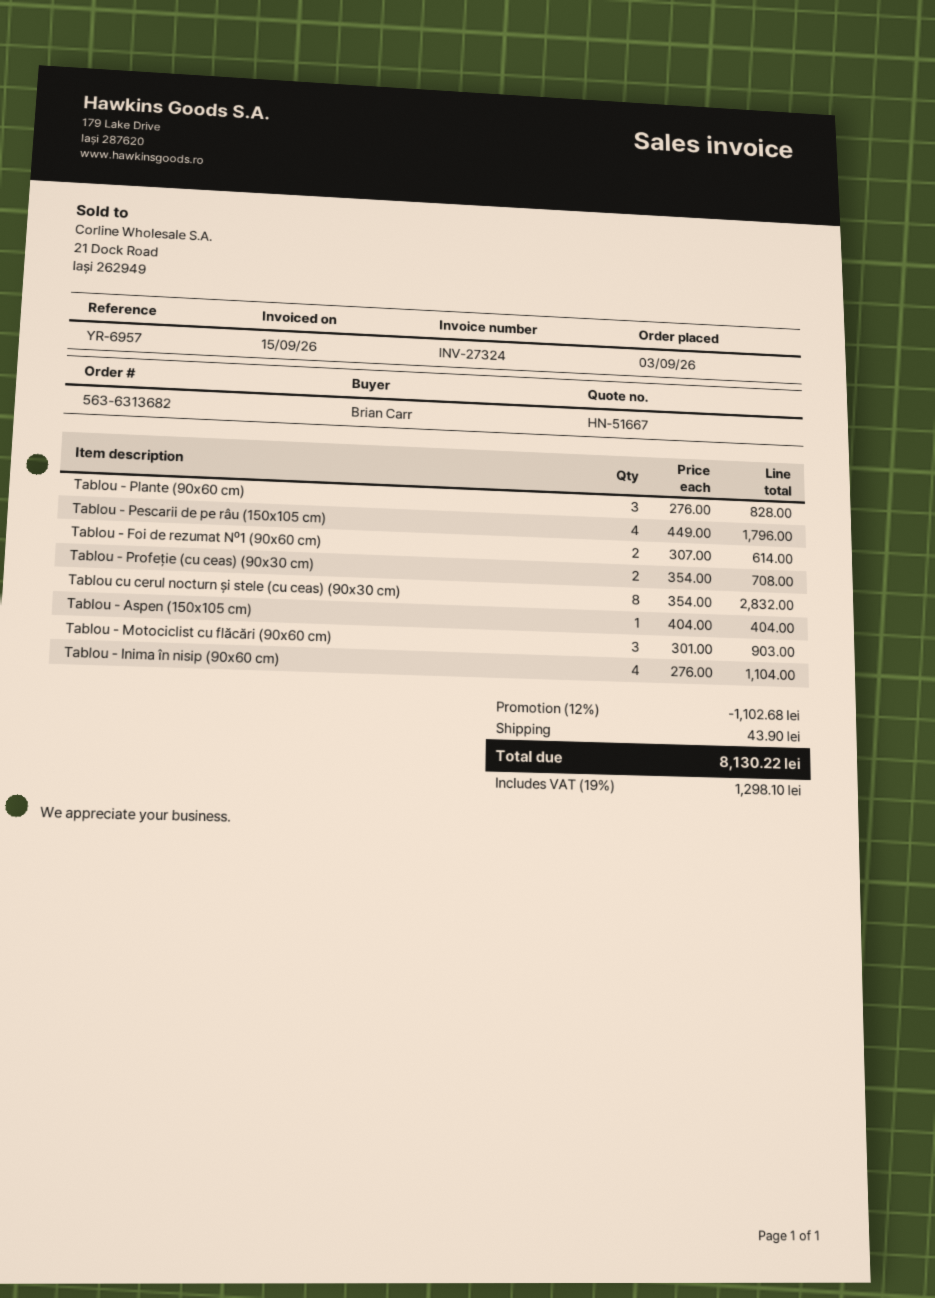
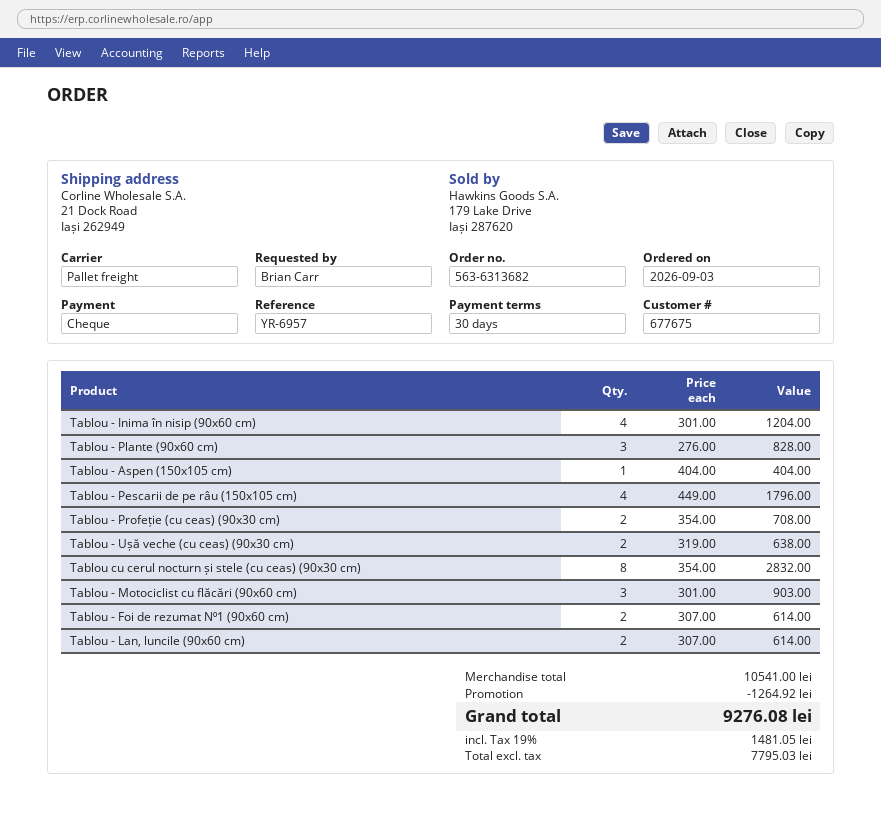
Tablou - Inima în nisip (90x60 cm): 4 x 276.00 = 1104.00 -> 4 x 301.00 = 1204.00
Tablou - Ușă veche (cu ceas) (90x30 cm): none -> 2 x 319.00 = 638.00
Tablou - Lan, luncile (90x60 cm): none -> 2 x 307.00 = 614.00
discount: 1102.68 -> 1264.92
shipping: 43.90 -> none
tax: 19% = 1298.10 -> 19% = 1481.05
total: 8130.22 -> 9276.08

